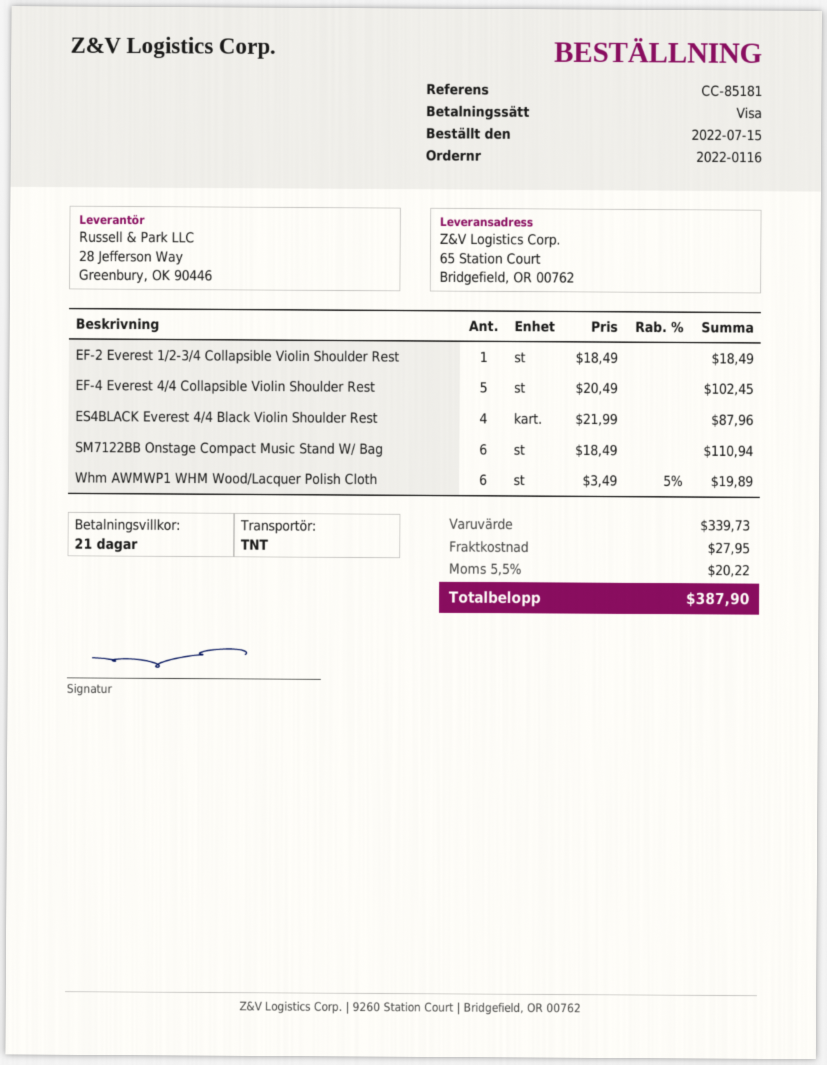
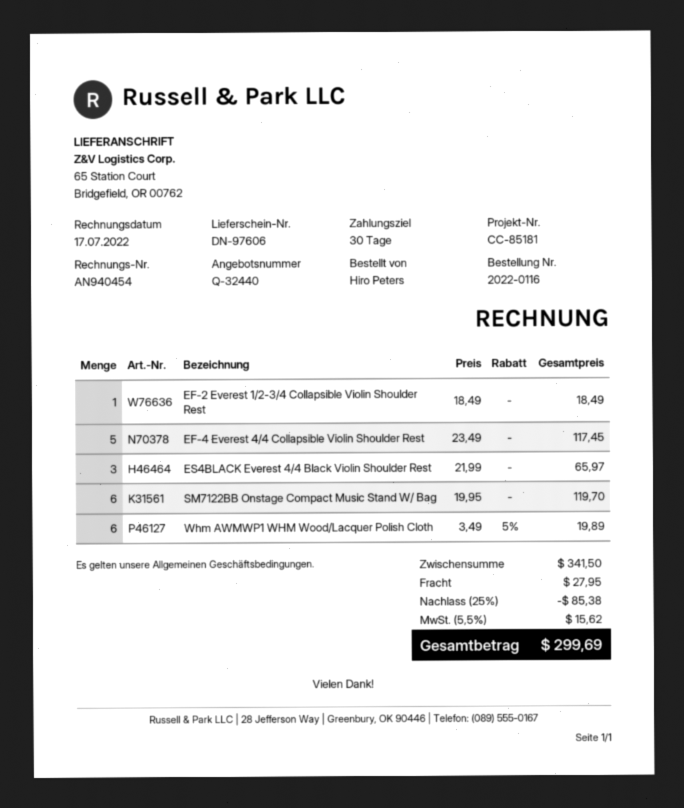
payment terms: 21 days -> 30 days
EF-4 Everest 4/4 Collapsible Violin Shoulder Rest: 5 x 20.49 = 102.45 -> 5 x 23.49 = 117.45
ES4BLACK Everest 4/4 Black Violin Shoulder Rest: 4 x 21.99 = 87.96 -> 3 x 21.99 = 65.97
SM7122BB Onstage Compact Music Stand W/ Bag: 6 x 18.49 = 110.94 -> 6 x 19.95 = 119.70
subtotal: 339.73 -> 341.50
discount: none -> 25% = 85.38
tax: 5.5% = 20.22 -> 5.5% = 15.62
total: 387.90 -> 299.69

